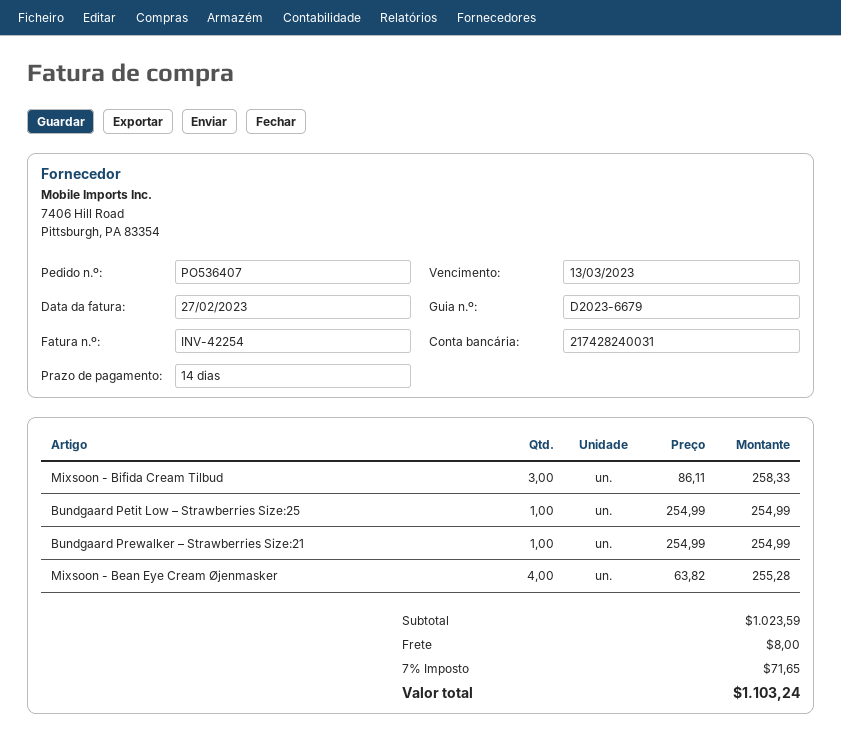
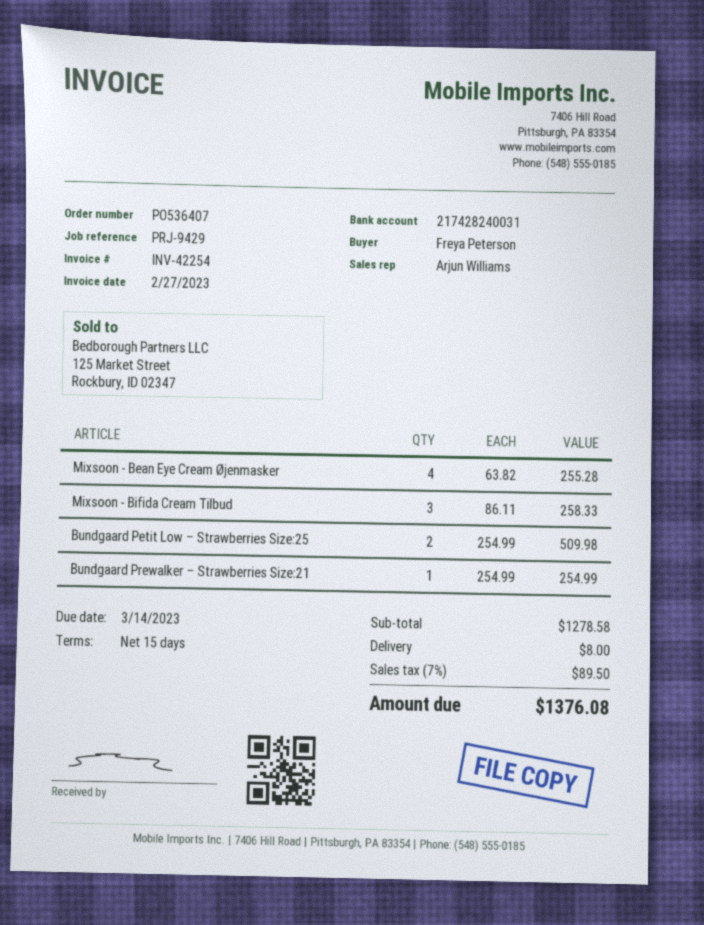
payment terms: 14 days -> 15 days
due date: 2023-03-13 -> 2023-03-14
Bundgaard Petit Low – Strawberries Size:25: 1 x 254.99 = 254.99 -> 2 x 254.99 = 509.98
subtotal: 1023.59 -> 1278.58
tax: 7% = 71.65 -> 7% = 89.50
total: 1103.24 -> 1376.08

